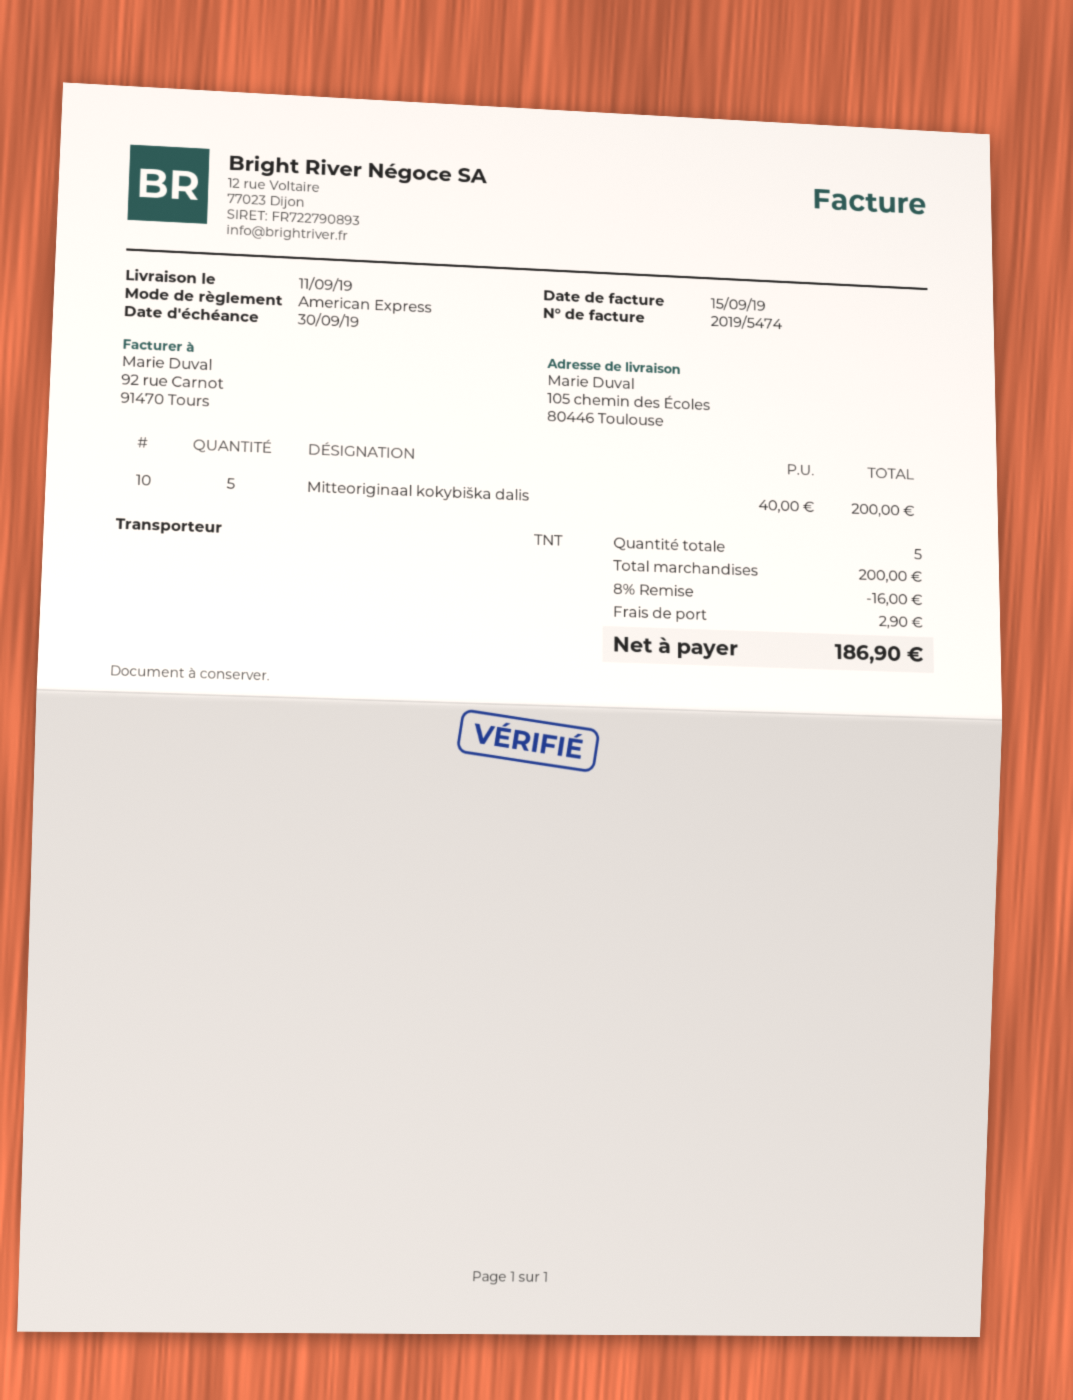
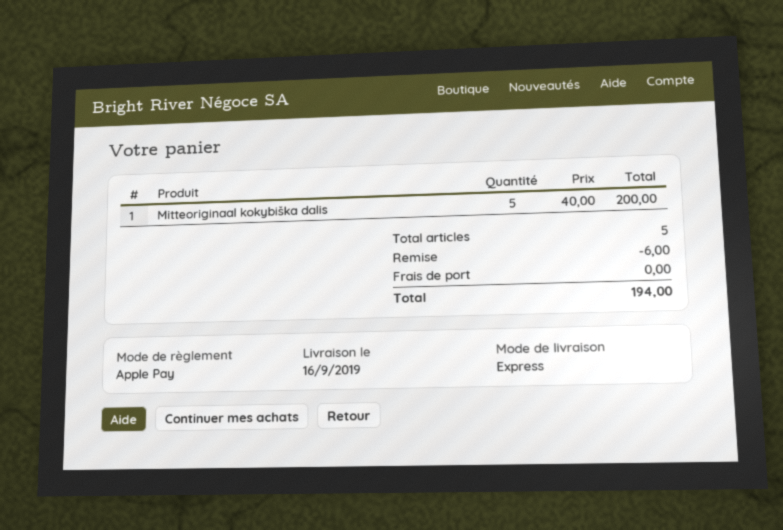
delivery date: 2019-09-11 -> 2019-09-16
payment method: American Express -> Apple Pay
shipping method: TNT -> express
discount: 16.00 -> 6.00
shipping: 2.90 -> 0.00
total: 186.90 -> 194.00

